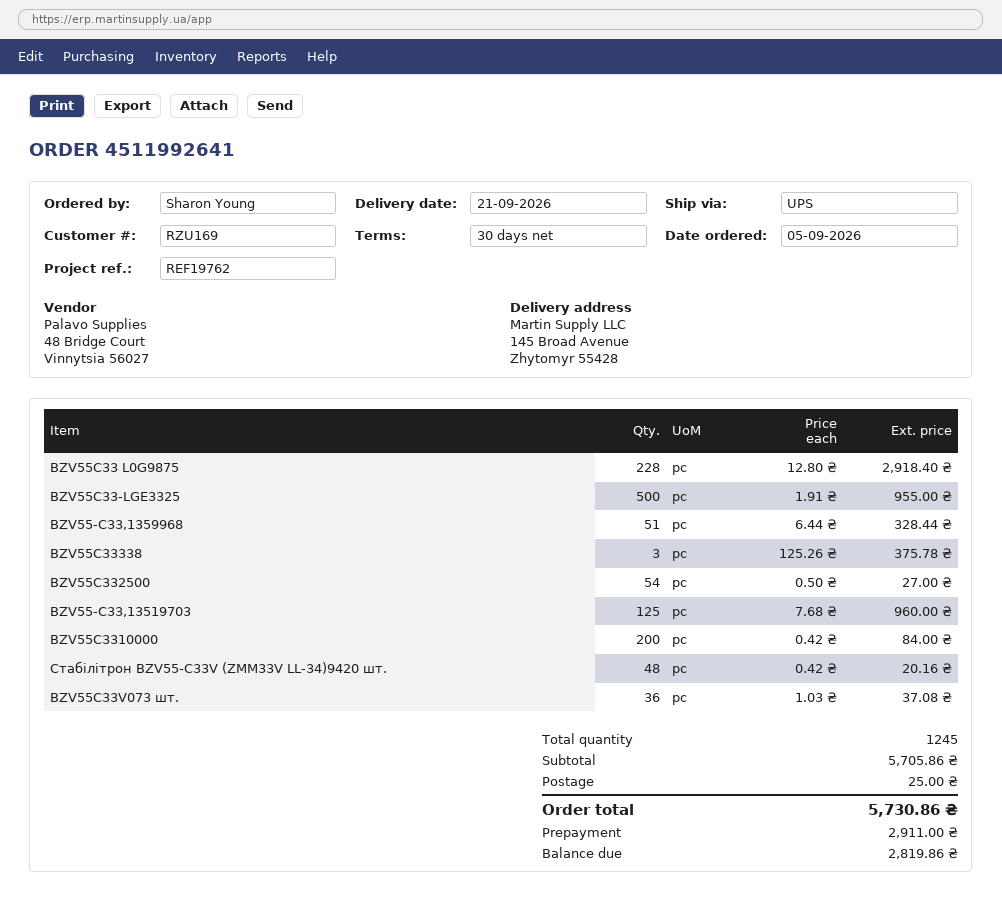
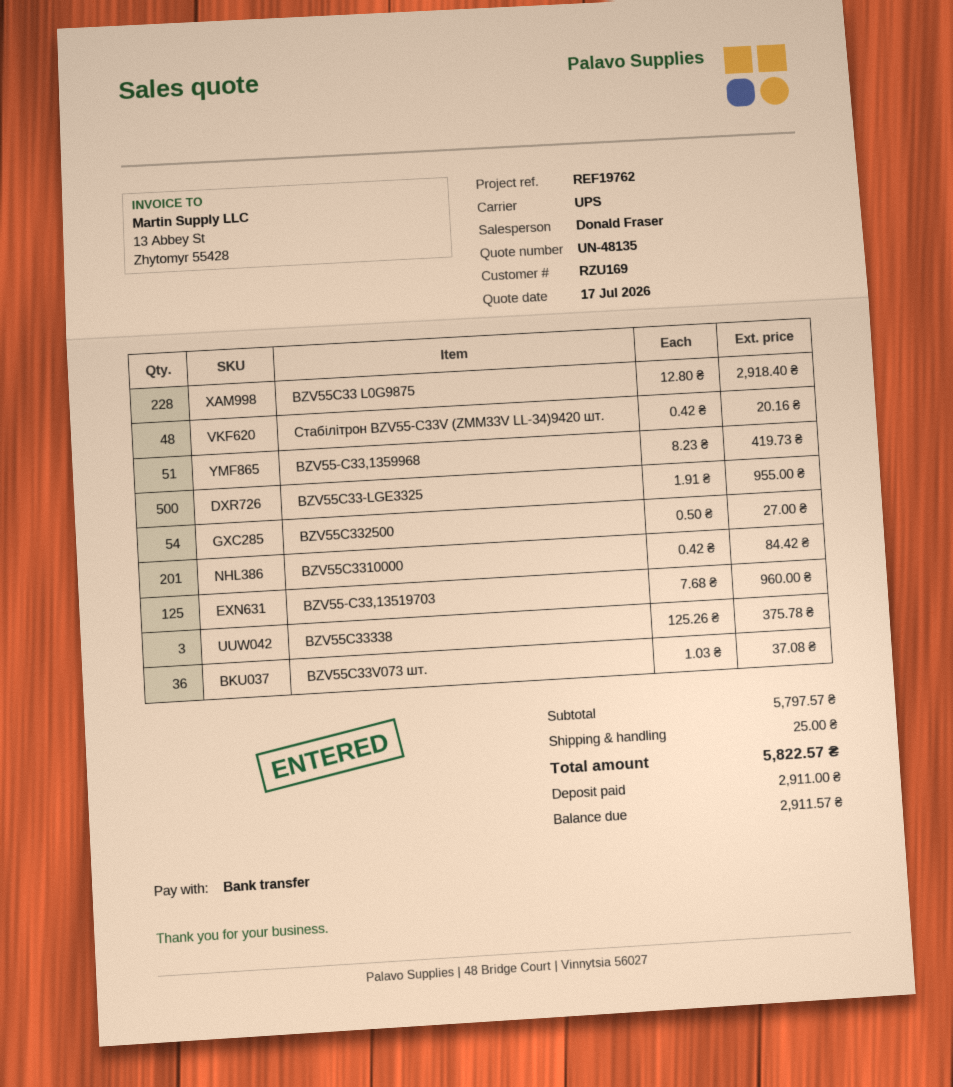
BZV55-C33,1359968: 51 x 6.44 = 328.44 -> 51 x 8.23 = 419.73
BZV55C3310000: 200 x 0.42 = 84.00 -> 201 x 0.42 = 84.42
subtotal: 5705.86 -> 5797.57
total: 5730.86 -> 5822.57
balance: 2819.86 -> 2911.57

